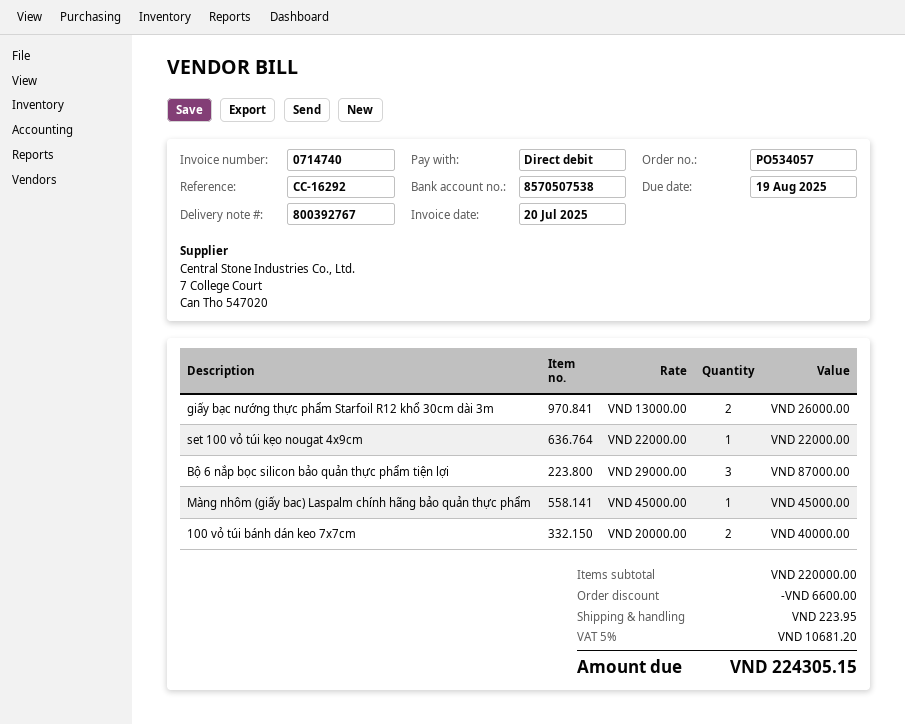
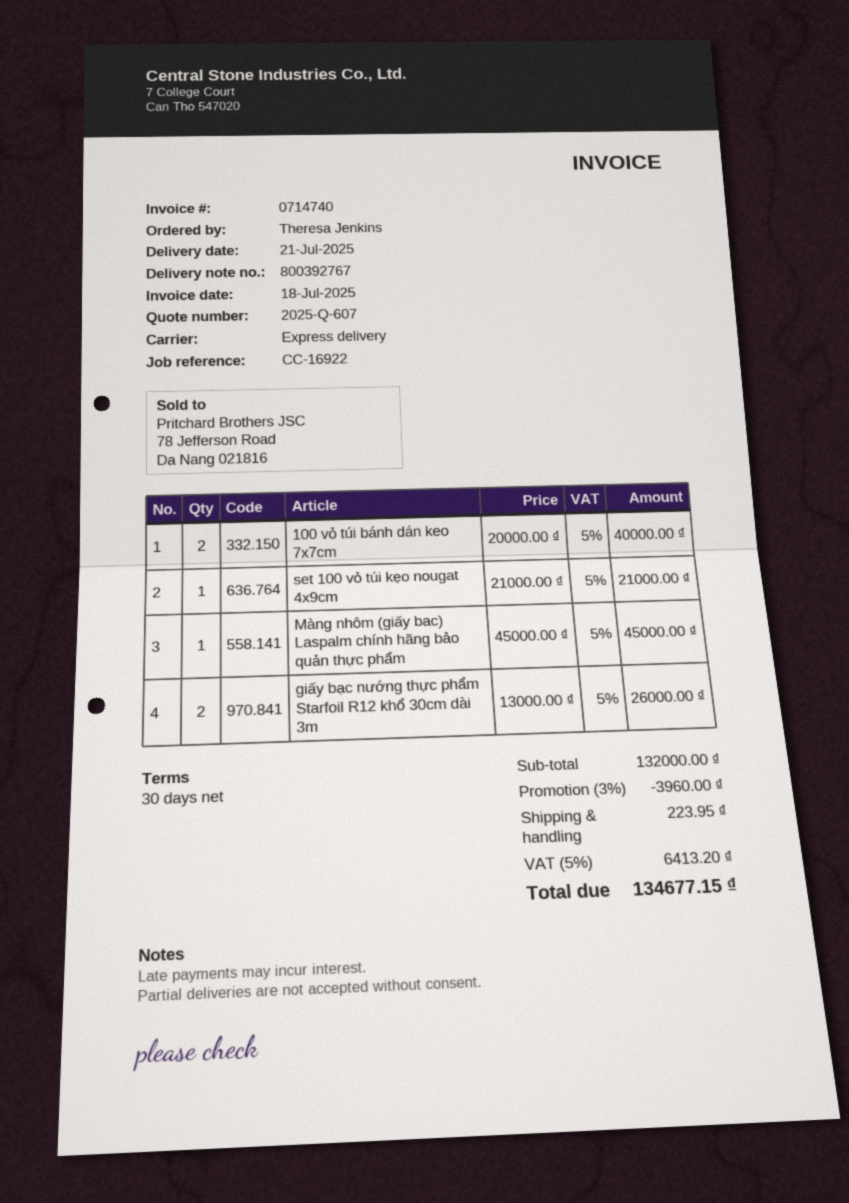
invoice date: 2025-07-20 -> 2025-07-18
reference: CC-16292 -> CC-16922
set 100 vỏ túi kẹo nougat 4x9cm: 1 x 22000.00 = 22000.00 -> 1 x 21000.00 = 21000.00
Bộ 6 nắp bọc silicon bảo quản thực phẩm tiện lợi: 3 x 29000.00 = 87000.00 -> none
subtotal: 220000.00 -> 132000.00
discount: 6600.00 -> 3960.00
tax: 5% = 10681.20 -> 5% = 6413.20
total: 224305.15 -> 134677.15

